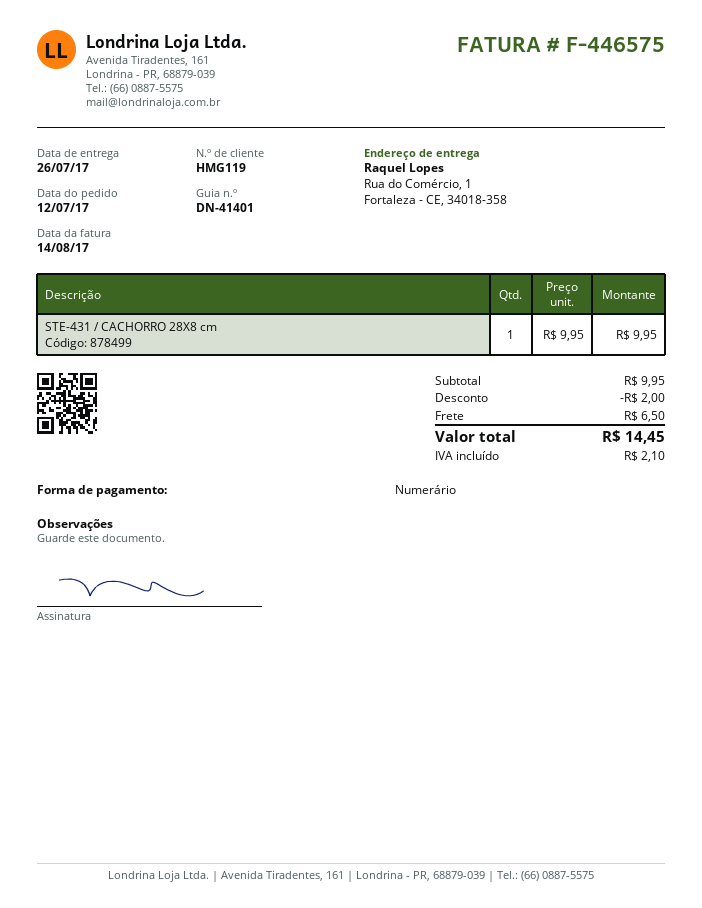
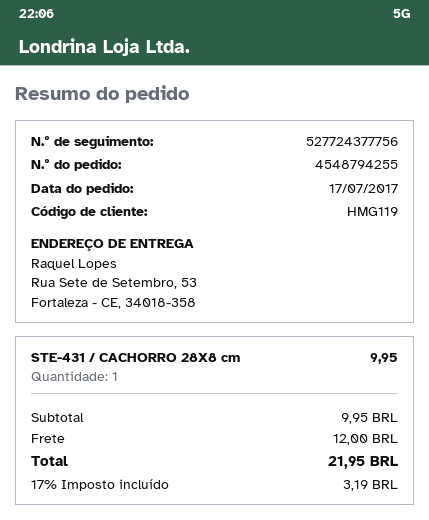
order date: 2017-07-12 -> 2017-07-17
ship to: Rua do Comércio, 1, Fortaleza - CE, 34018-358 -> Rua Sete de Setembro, 53, Fortaleza - CE, 34018-358
discount: 2.00 -> none
shipping: 6.50 -> 12.00
tax: 2.10 -> 3.19
total: 14.45 -> 21.95

